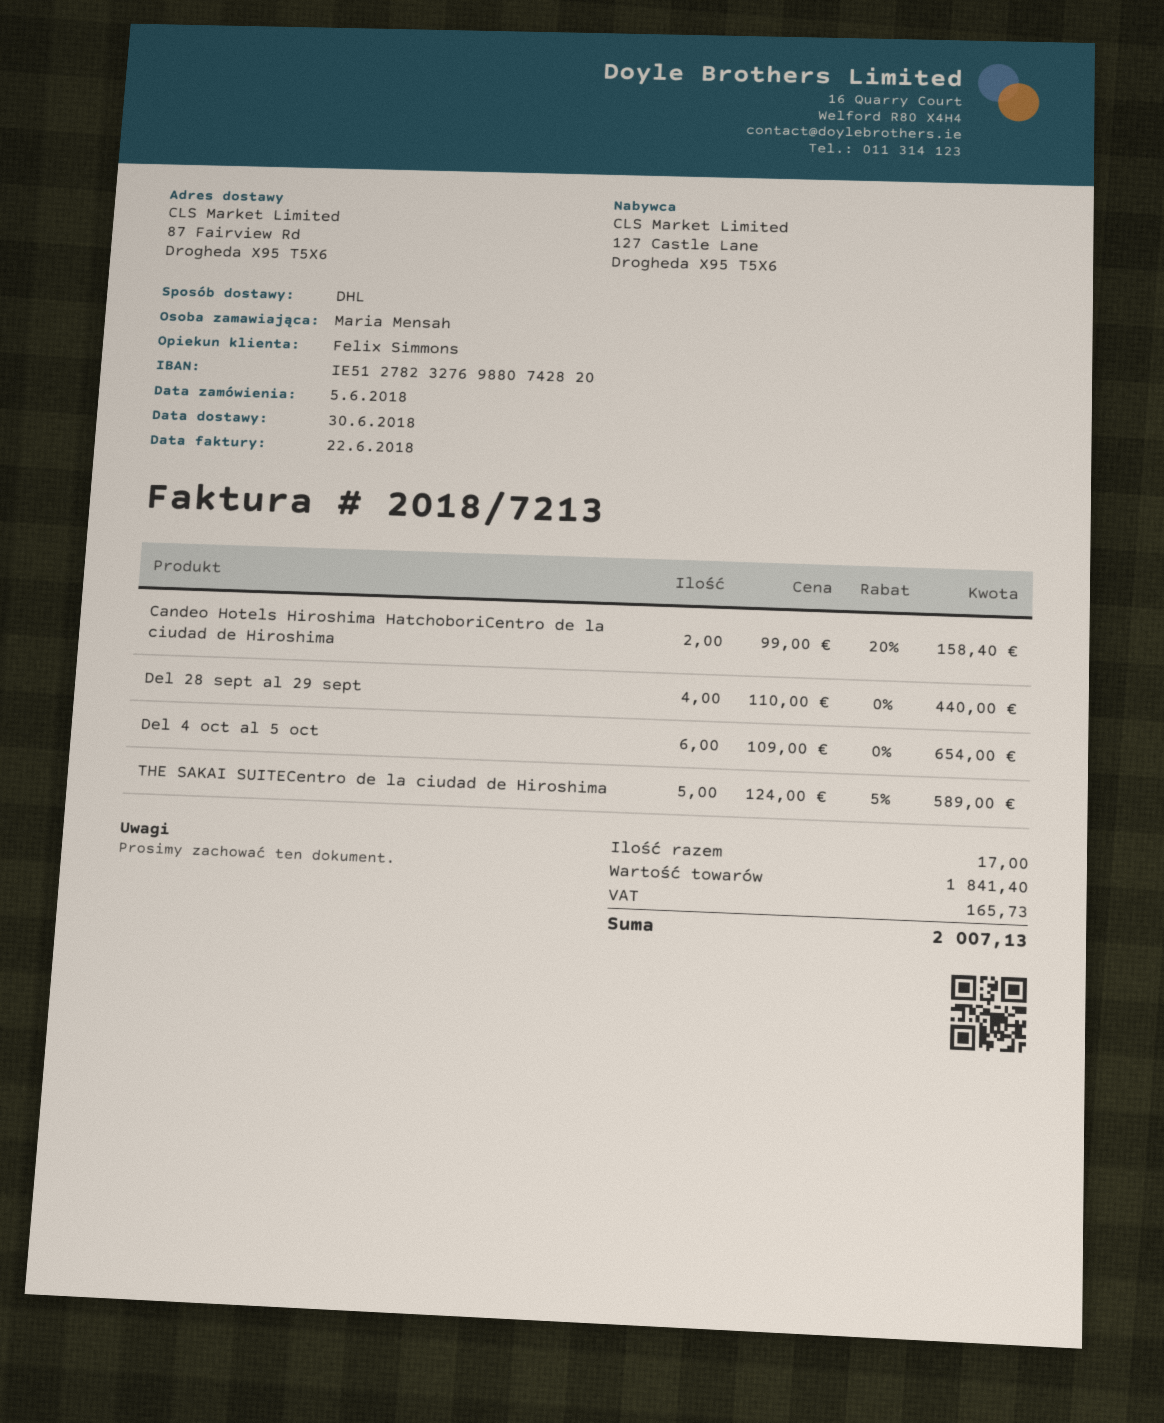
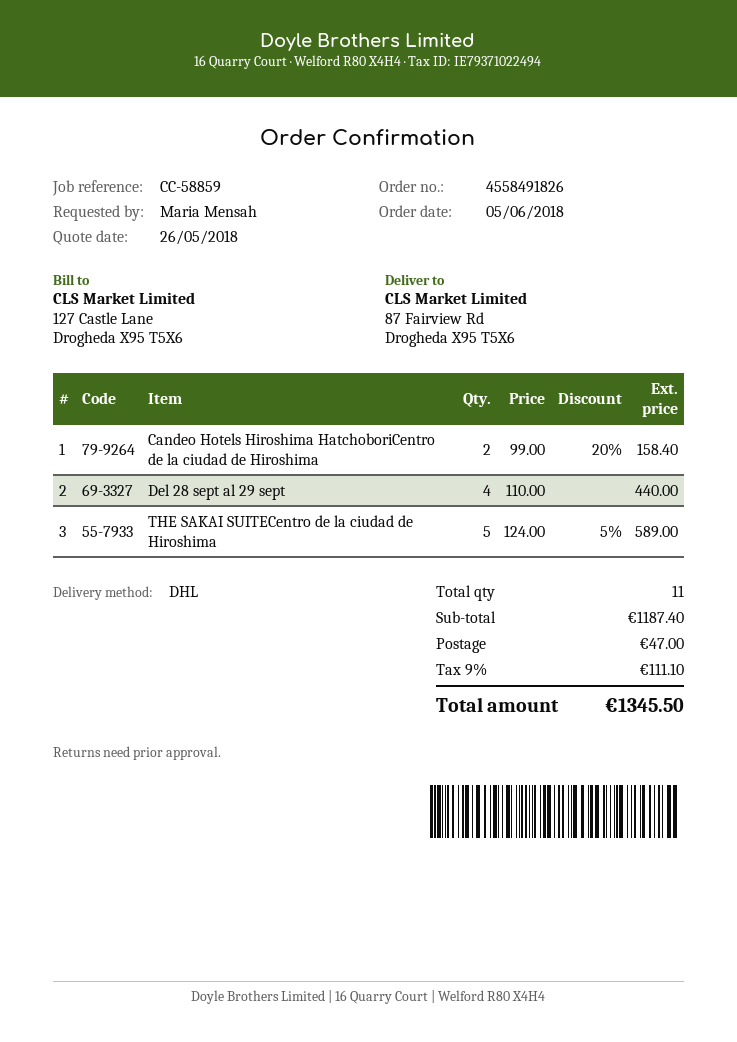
Del 4 oct al 5 oct: 6 x 109.00 = 654.00 -> none
total quantity: 17 -> 11
subtotal: 1841.40 -> 1187.40
shipping: none -> 47.00
tax: 165.73 -> 111.10
total: 2007.13 -> 1345.50

